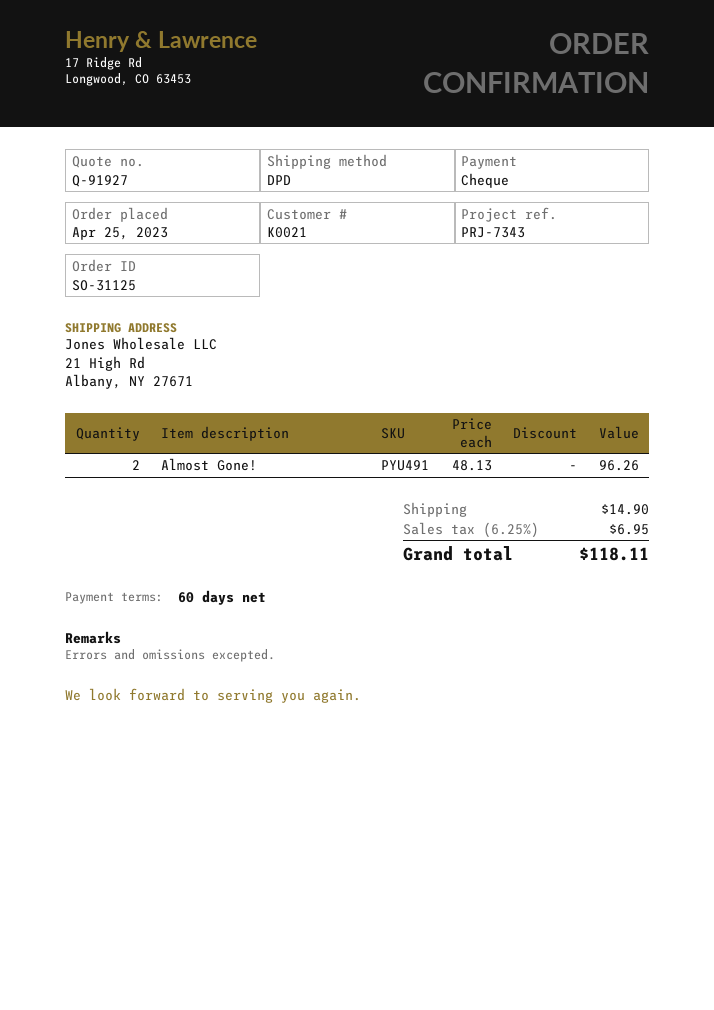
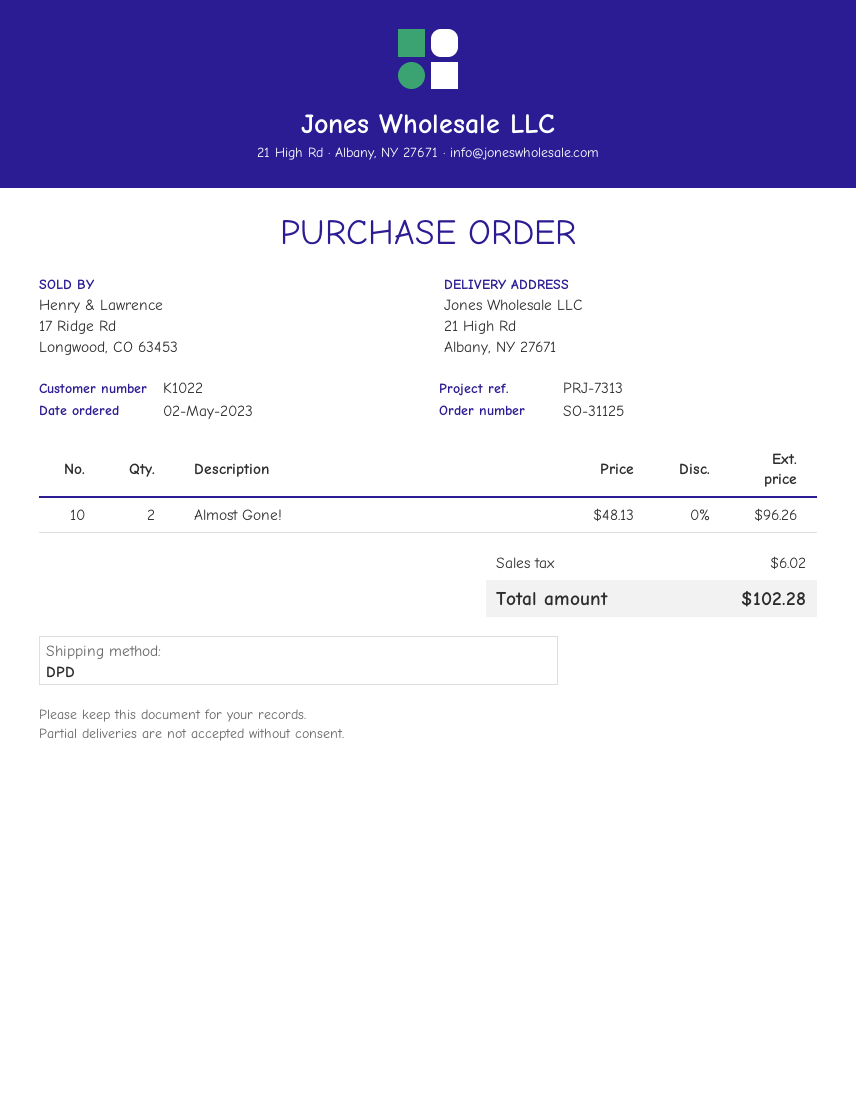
order date: 2023-04-25 -> 2023-05-02
customer number: K0021 -> K1022
reference: PRJ-7343 -> PRJ-7313
shipping: 14.90 -> none
tax: 6.95 -> 6.02
total: 118.11 -> 102.28

